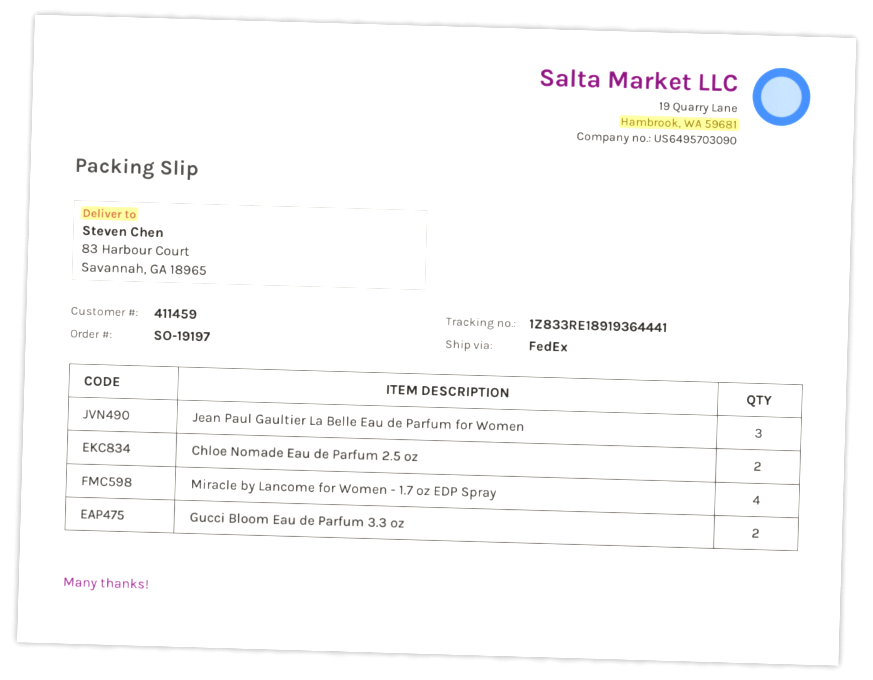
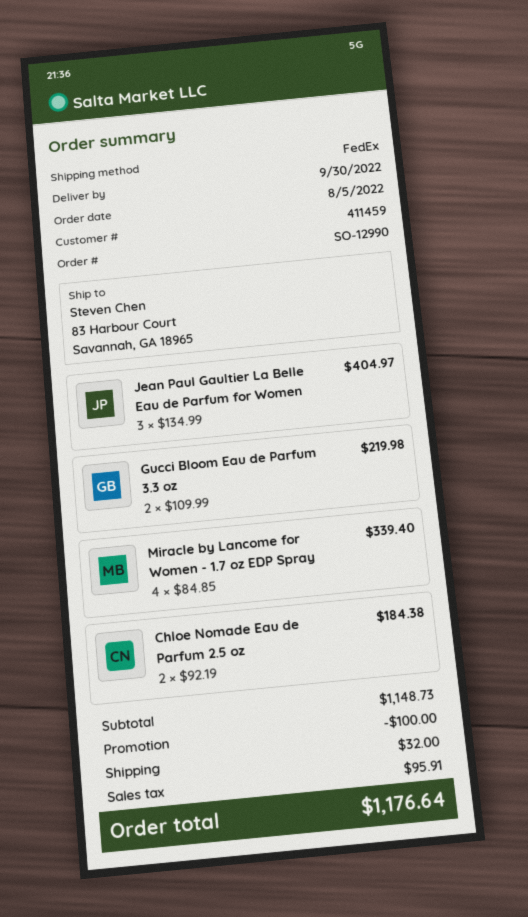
order number: SO-19197 -> SO-12990

